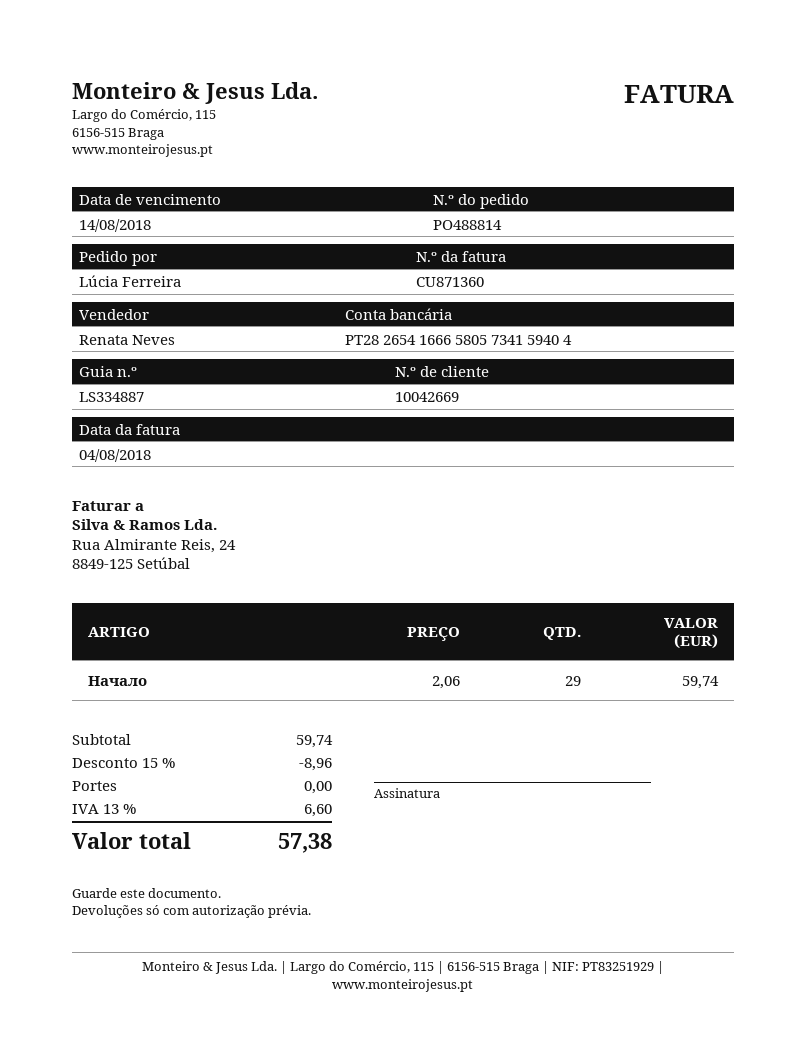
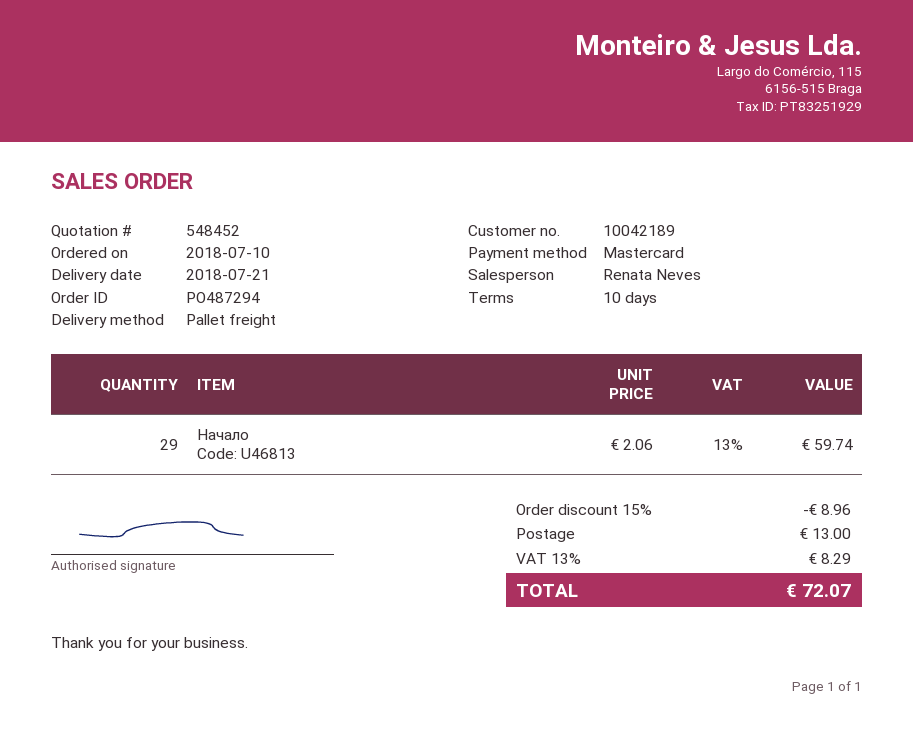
order number: PO488814 -> PO487294
customer number: 10042669 -> 10042189
shipping: 0.00 -> 13.00
tax: 13% = 6.60 -> 13% = 8.29
total: 57.38 -> 72.07

